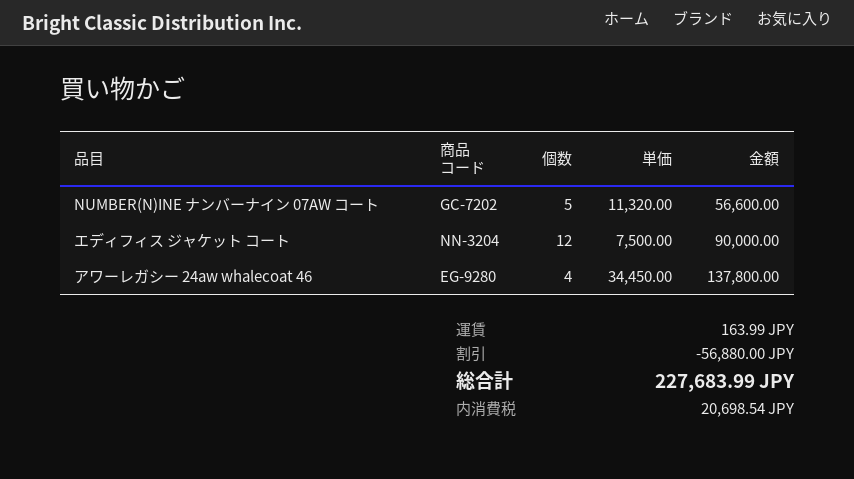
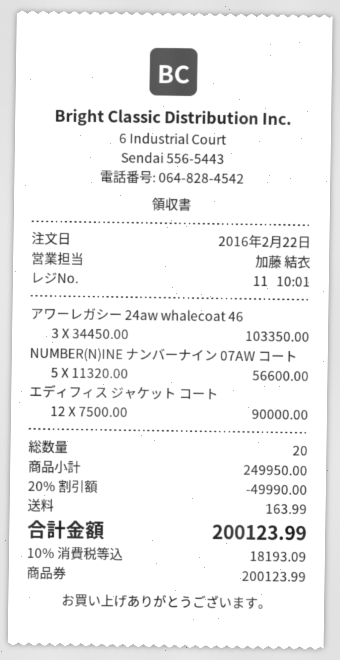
アワーレガシー 24aw whalecoat 46: 4 x 34450.00 = 137800.00 -> 3 x 34450.00 = 103350.00
discount: 56880.00 -> 49990.00
tax: 20698.54 -> 18193.09
total: 227683.99 -> 200123.99

